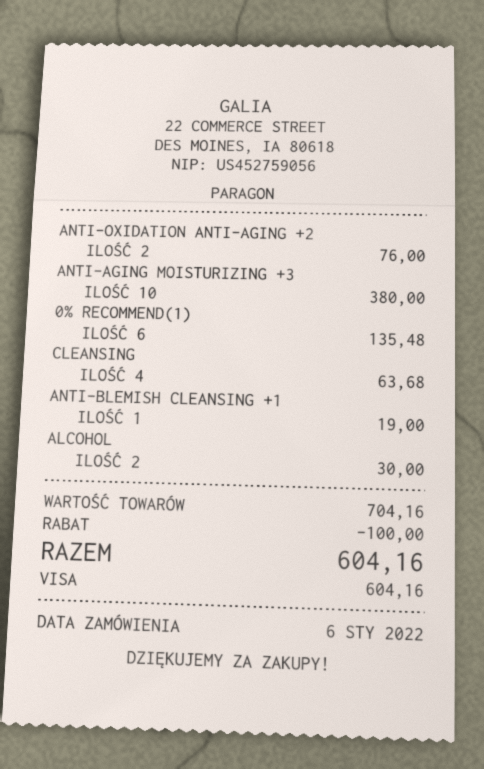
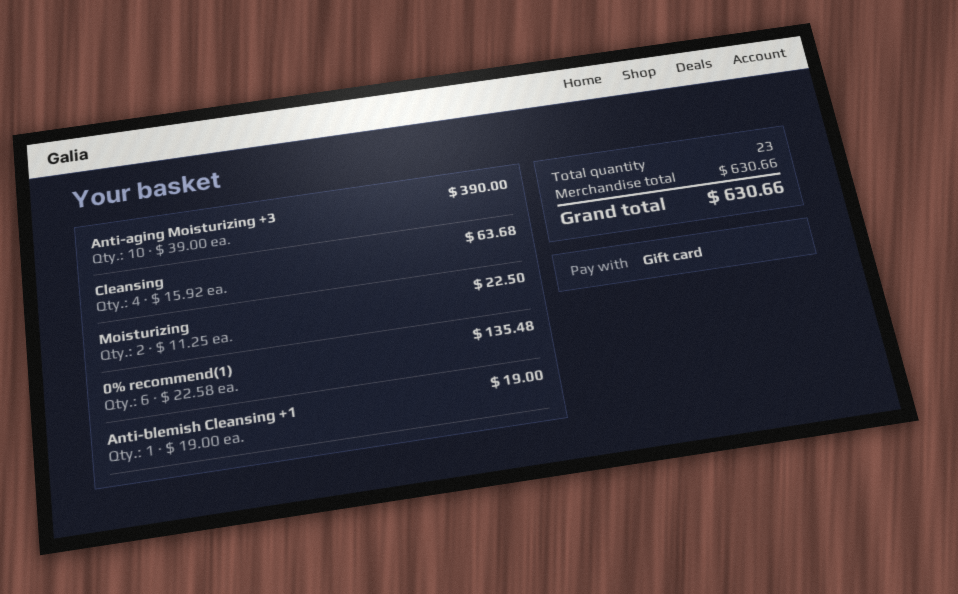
payment method: Visa -> gift card
ANTI-OXIDATION ANTI-AGING +2: 2 for 76.00 -> none
ANTI-AGING MOISTURIZING +3: 10 for 380.00 -> 10 for 390.00
ALCOHOL: 2 for 30.00 -> none
Moisturizing: none -> 2 for 22.50
subtotal: 704.16 -> 630.66
discount: 100.00 -> none
total: 604.16 -> 630.66

